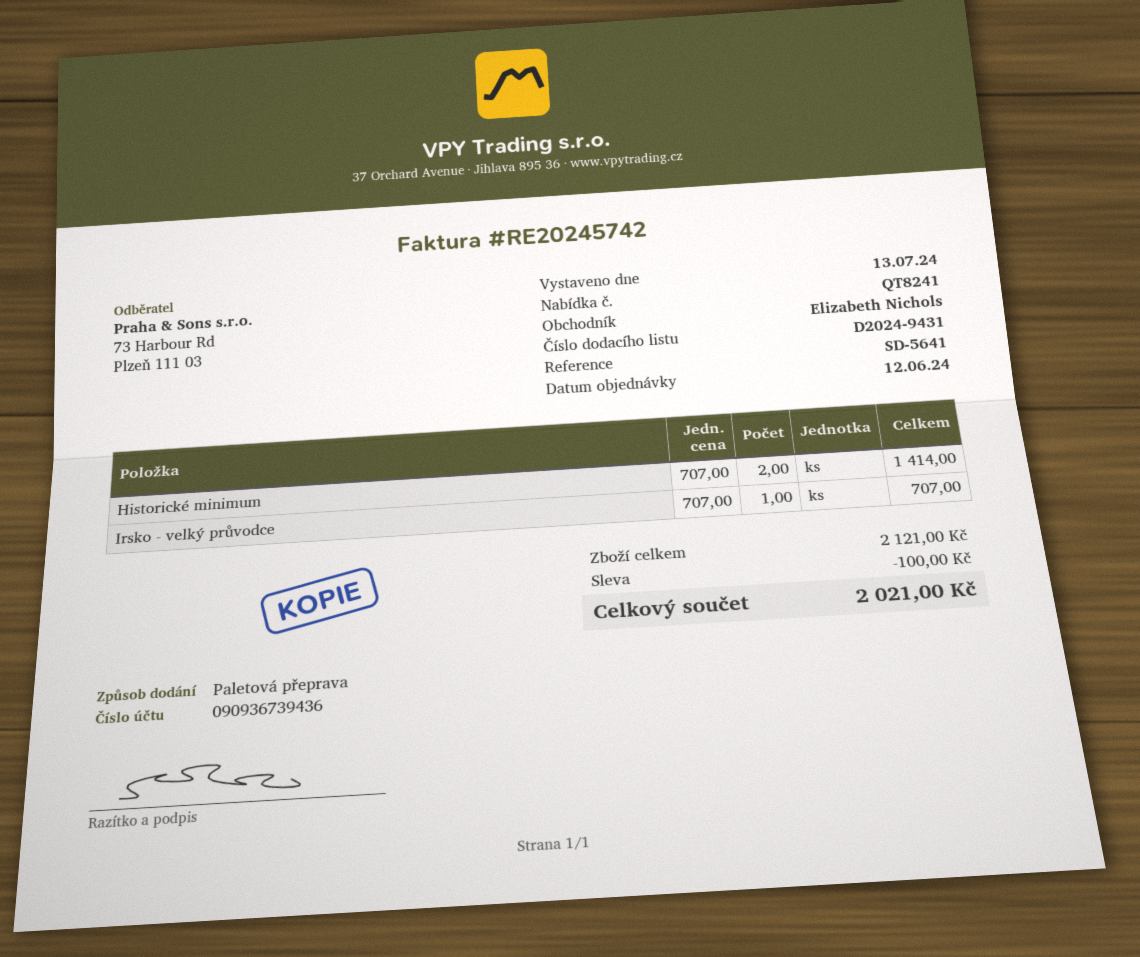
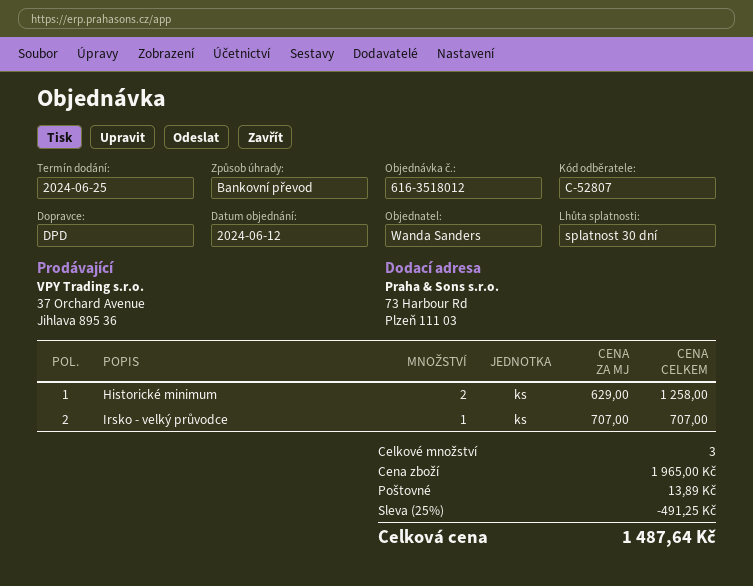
shipping method: pallet freight -> DPD
Historické minimum: 2 x 707.00 = 1414.00 -> 2 x 629.00 = 1258.00
subtotal: 2121.00 -> 1965.00
discount: 100.00 -> 491.25
shipping: none -> 13.89
total: 2021.00 -> 1487.64

